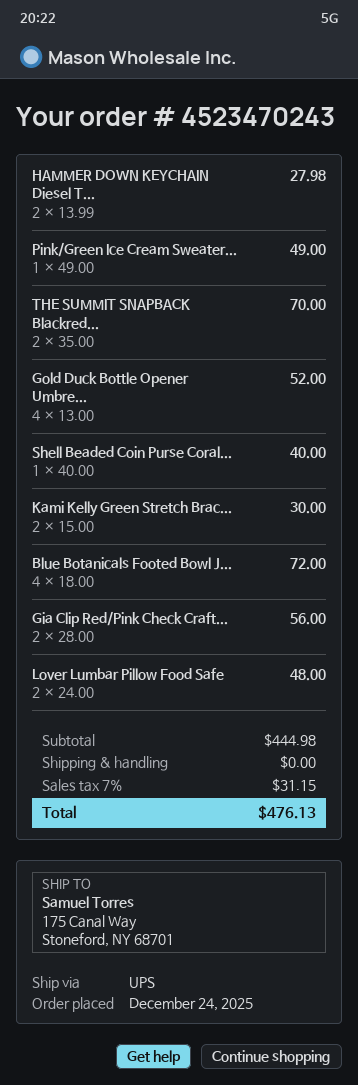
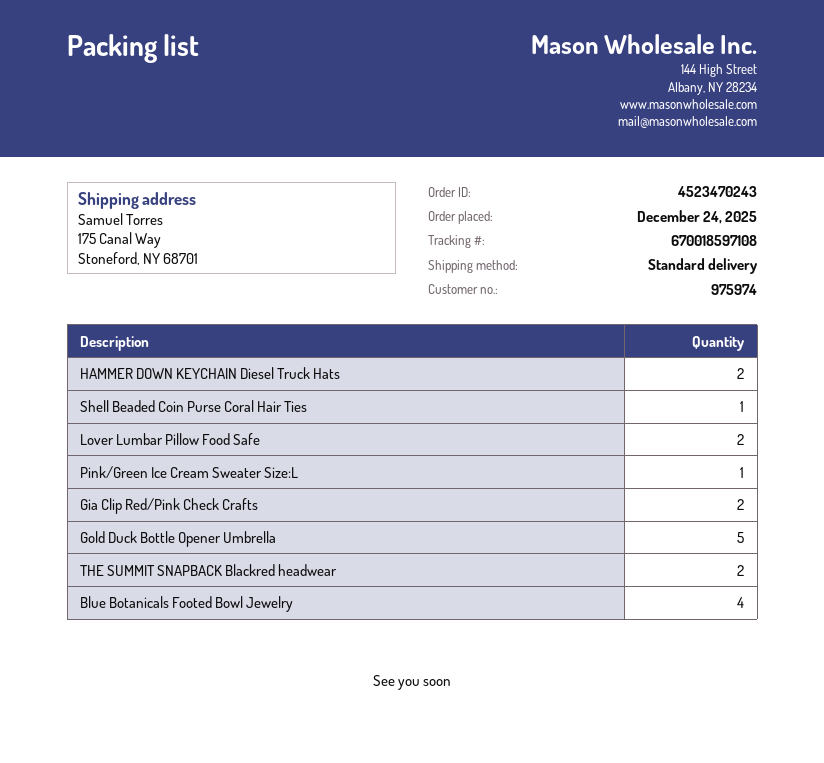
shipping method: UPS -> standard
Gold Duck Bottle Opener Umbre...: 4 -> 5
Kami Kelly Green Stretch Brac...: 2 -> none

